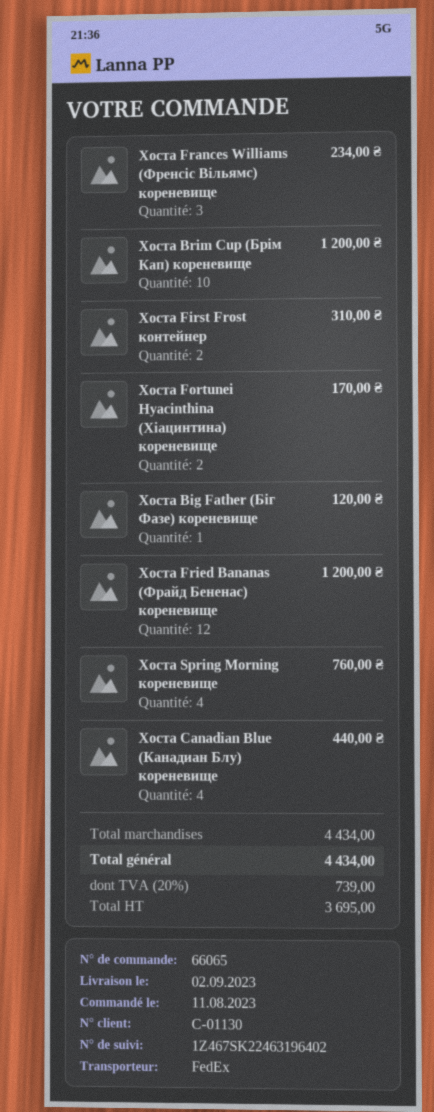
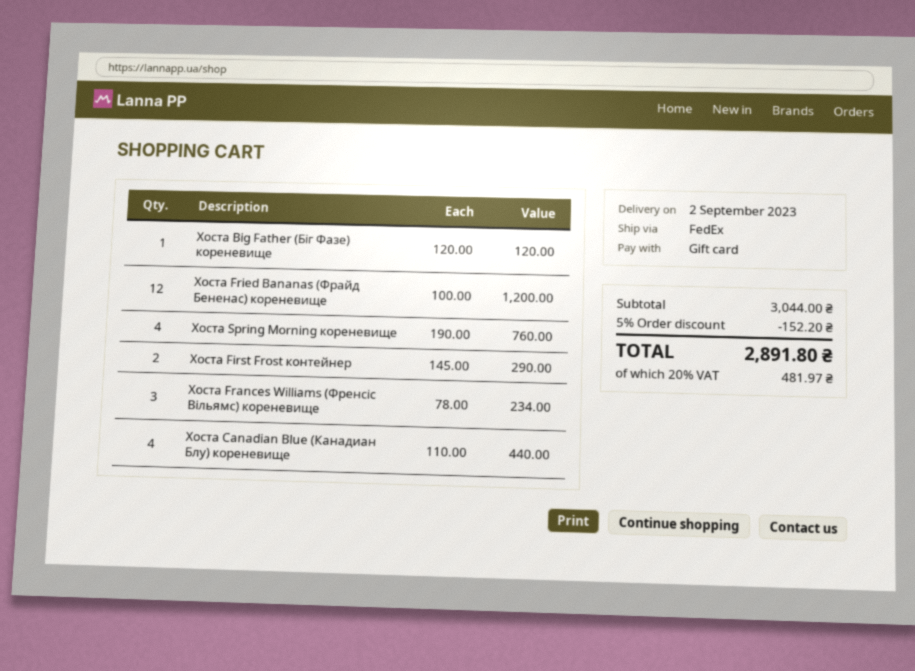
Хоста Brim Cup (Брім Кап) кореневище: 10 for 1200.00 -> none
Хоста First Frost контейнер: 2 for 310.00 -> 2 for 290.00
Хоста Fortunei Hyacinthina (Хіацинтина) кореневище: 2 for 170.00 -> none
subtotal: 4434.00 -> 3044.00
discount: none -> 5% = 152.20
tax: 20% = 739.00 -> 20% = 481.97
total: 4434.00 -> 2891.80

